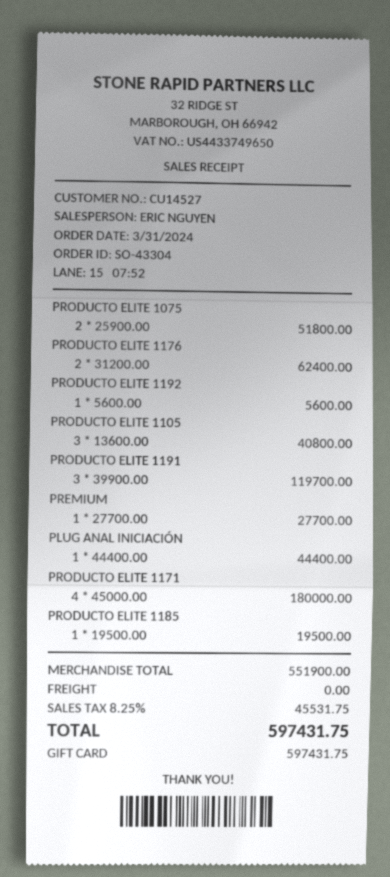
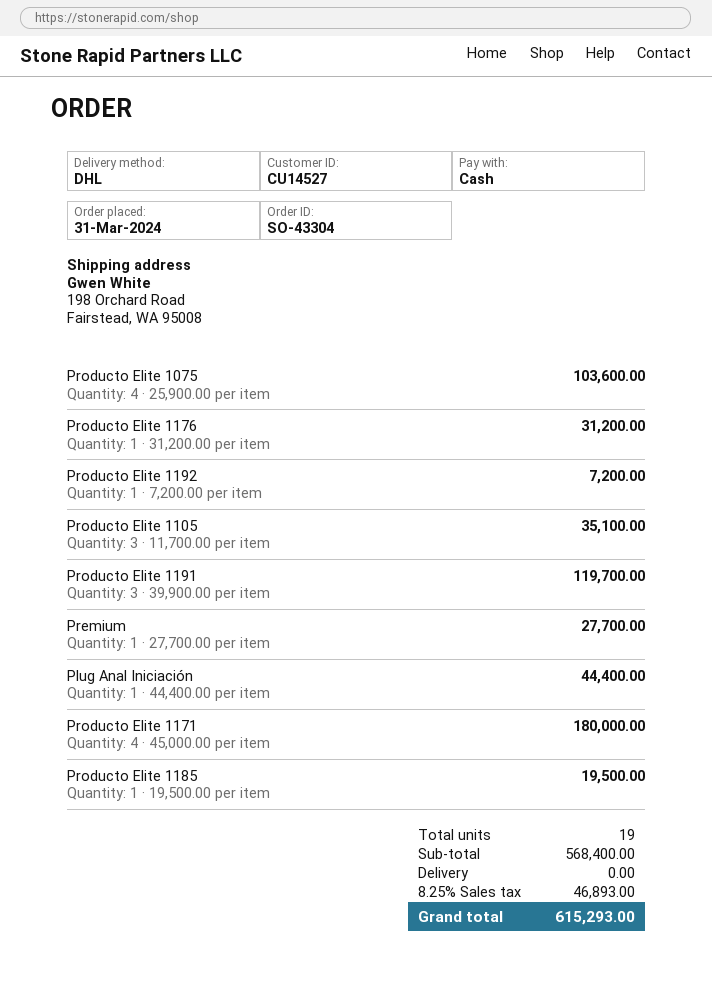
payment method: gift card -> cash
PRODUCTO ELITE 1075: 2 x 25900.00 = 51800.00 -> 4 x 25900.00 = 103600.00
PRODUCTO ELITE 1176: 2 x 31200.00 = 62400.00 -> 1 x 31200.00 = 31200.00
PRODUCTO ELITE 1192: 1 x 5600.00 = 5600.00 -> 1 x 7200.00 = 7200.00
PRODUCTO ELITE 1105: 3 x 13600.00 = 40800.00 -> 3 x 11700.00 = 35100.00
subtotal: 551900.00 -> 568400.00
tax: 8.25% = 45531.75 -> 8.25% = 46893.00
total: 597431.75 -> 615293.00

